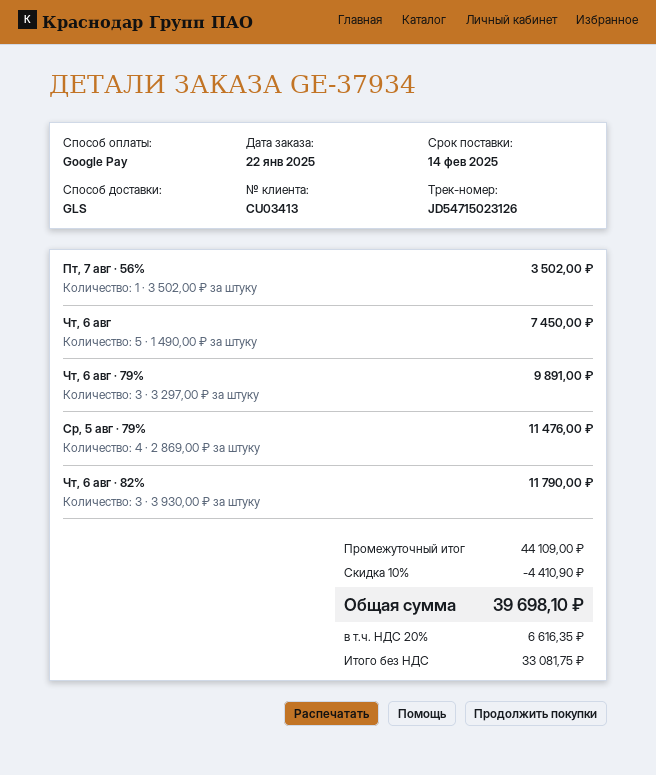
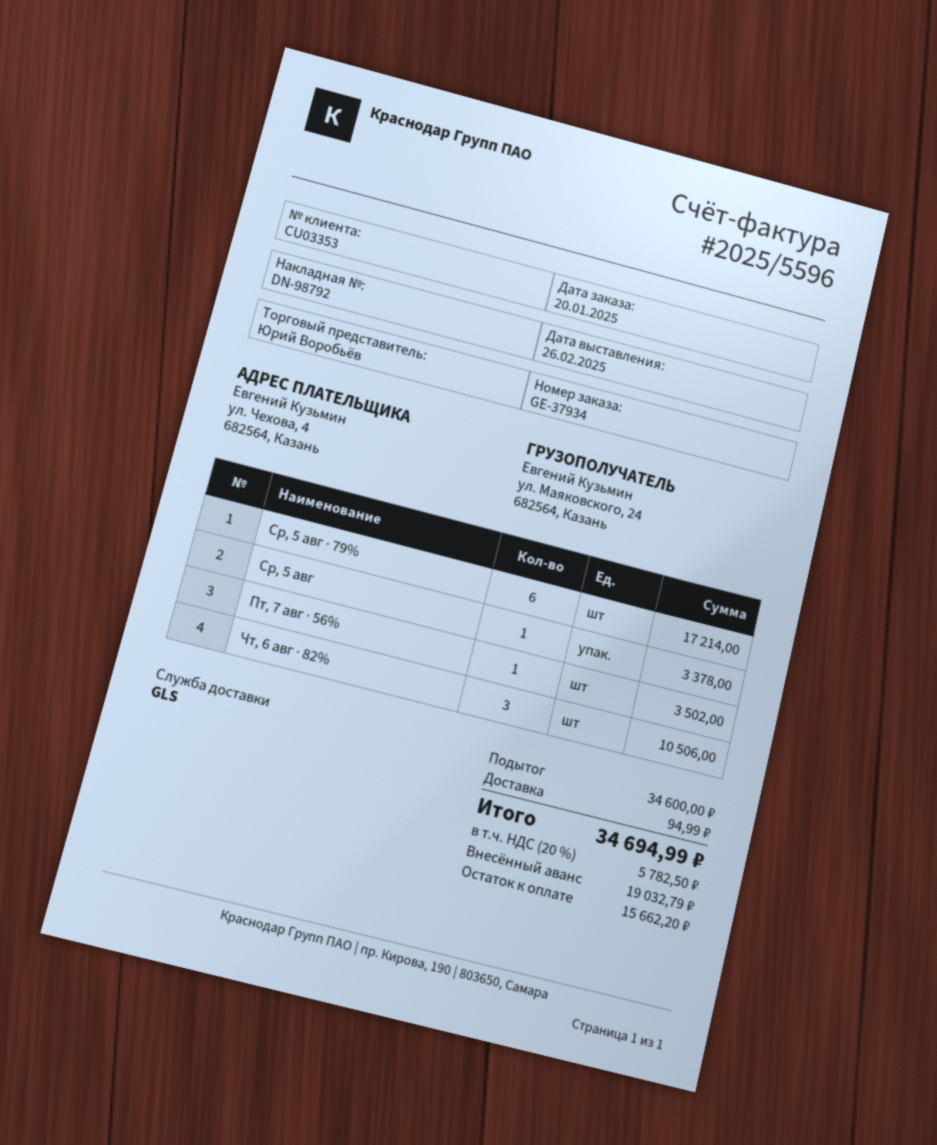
order date: 2025-01-22 -> 2025-01-20
customer number: CU03413 -> CU03353
Чт, 6 авг: 5 for 7450.00 -> none
Чт, 6 авг · 79%: 3 for 9891.00 -> none
Ср, 5 авг · 79%: 4 for 11476.00 -> 6 for 17214.00
Чт, 6 авг · 82%: 3 for 11790.00 -> 3 for 10506.00
Ср, 5 авг: none -> 1 for 3378.00
subtotal: 44109.00 -> 34600.00
discount: 10% = 4410.90 -> none
shipping: none -> 94.99
tax: 20% = 6616.35 -> 20% = 5782.50
total: 39698.10 -> 34694.99

